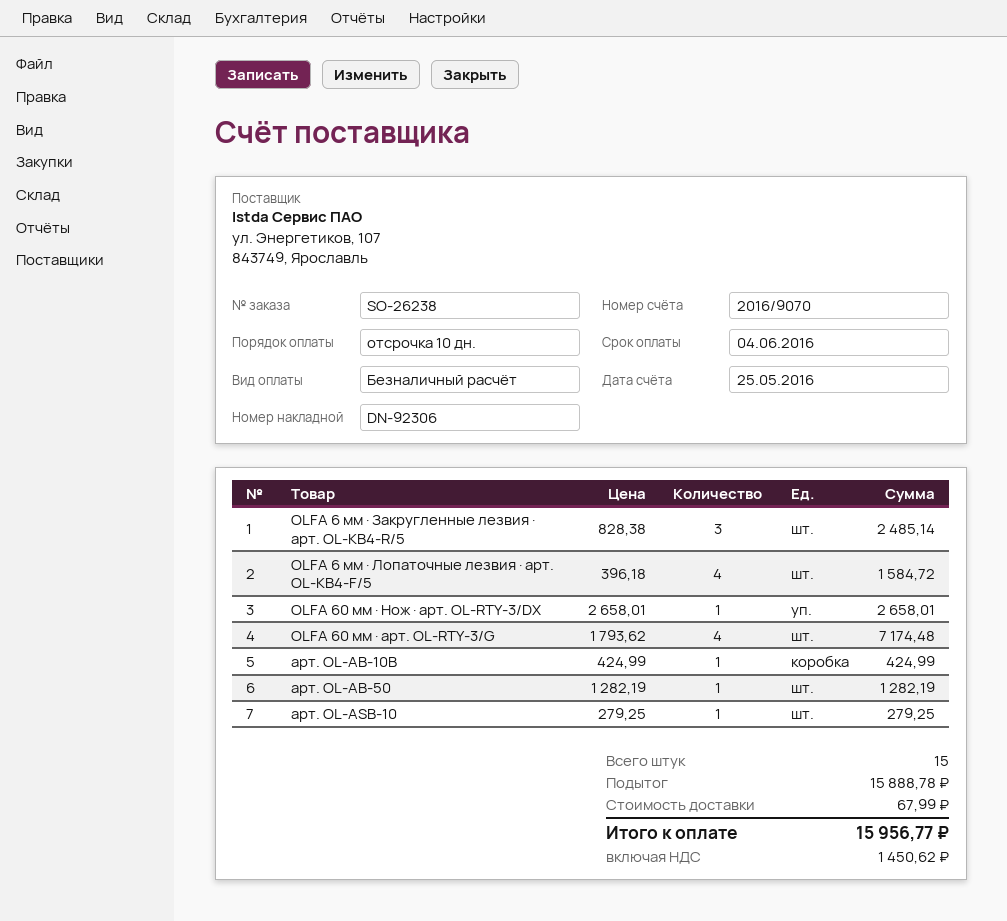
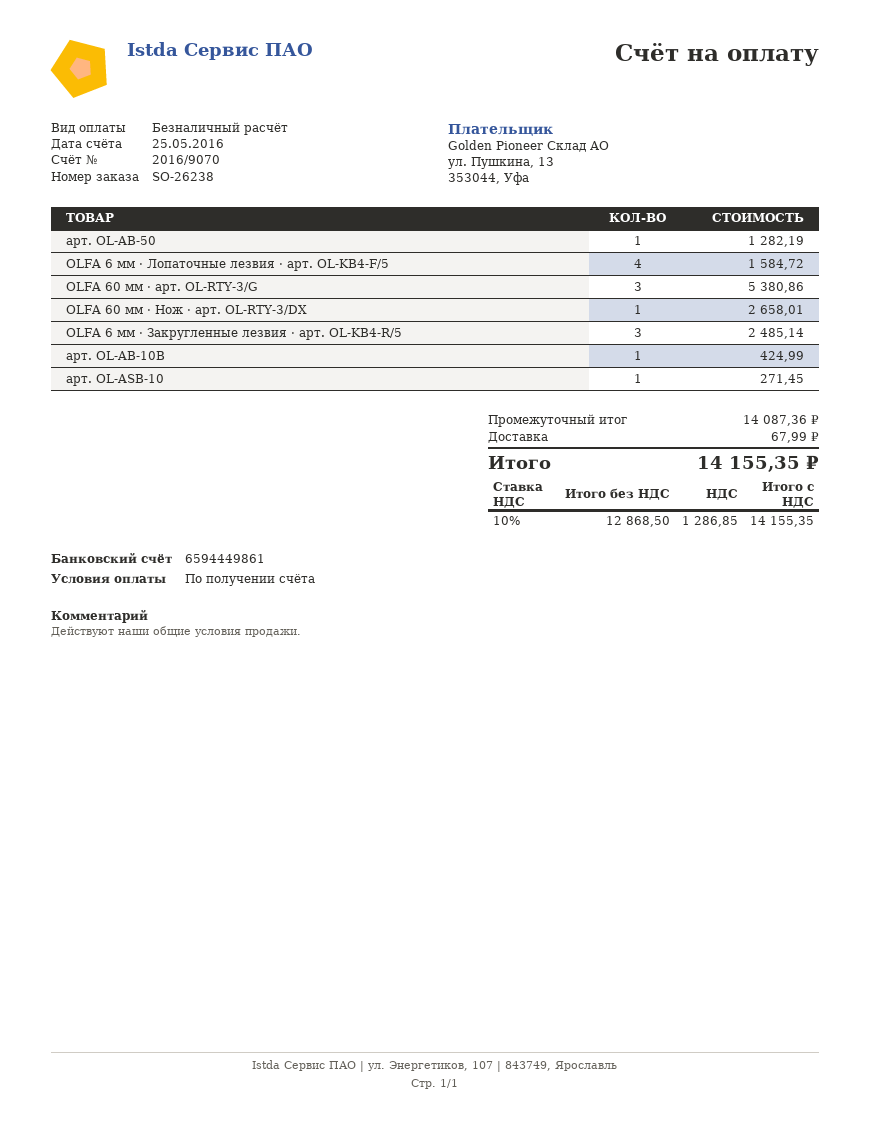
payment terms: 10 days -> on receipt
OLFA 60 мм · арт. OL-RTY-3/G: 4 for 7174.48 -> 3 for 5380.86
арт. OL-ASB-10: 1 for 279.25 -> 1 for 271.45
subtotal: 15888.78 -> 14087.36
tax: 1450.62 -> 1286.85
total: 15956.77 -> 14155.35

